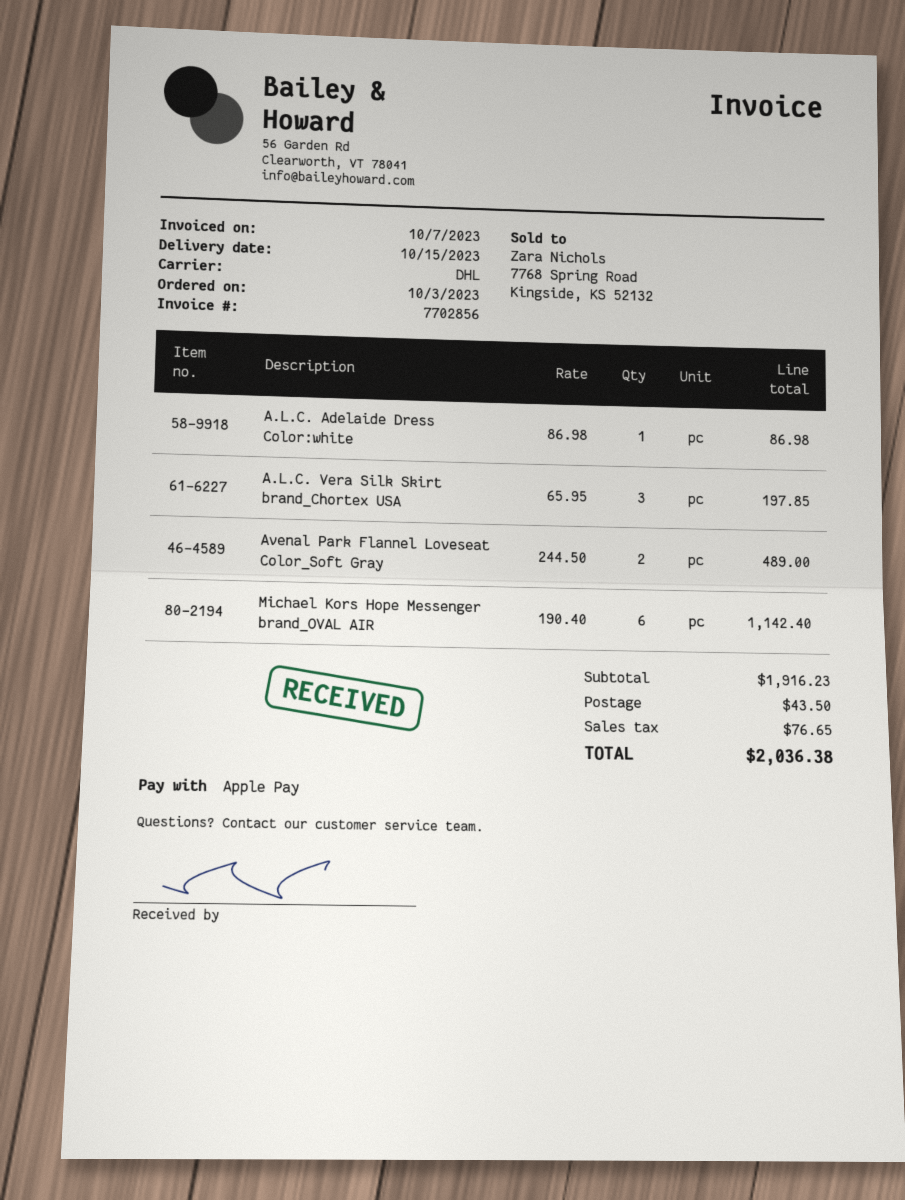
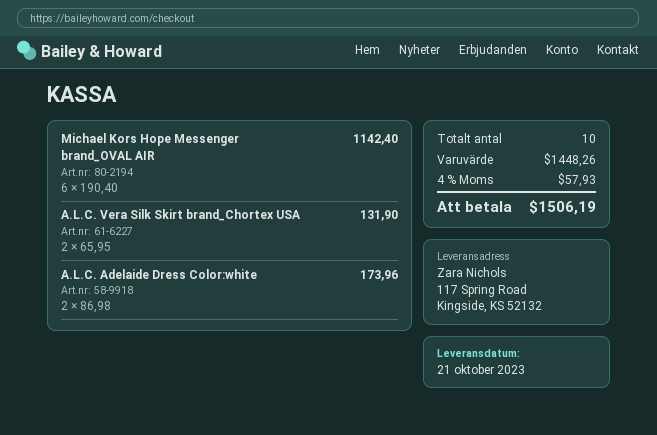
delivery date: 2023-10-15 -> 2023-10-21
A.L.C. Adelaide Dress Color:white: 1 x 86.98 = 86.98 -> 2 x 86.98 = 173.96
A.L.C. Vera Silk Skirt brand_Chortex USA: 3 x 65.95 = 197.85 -> 2 x 65.95 = 131.90
Avenal Park Flannel Loveseat Color_Soft Gray: 2 x 244.50 = 489.00 -> none
subtotal: 1916.23 -> 1448.26
shipping: 43.50 -> none
tax: 76.65 -> 57.93
total: 2036.38 -> 1506.19

